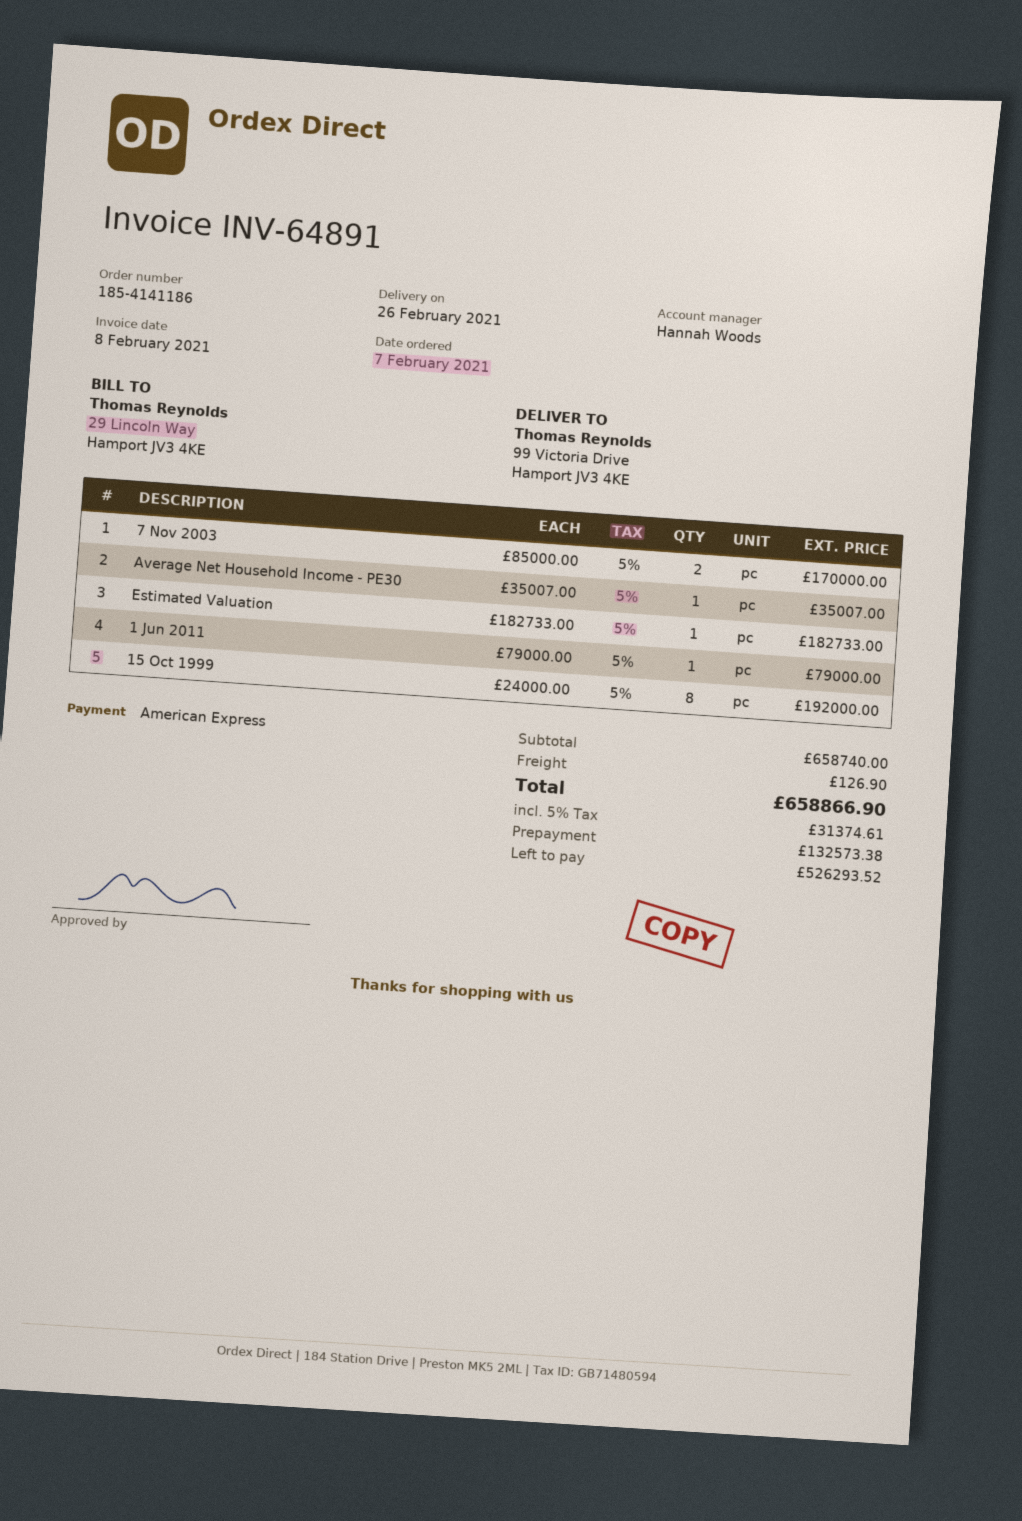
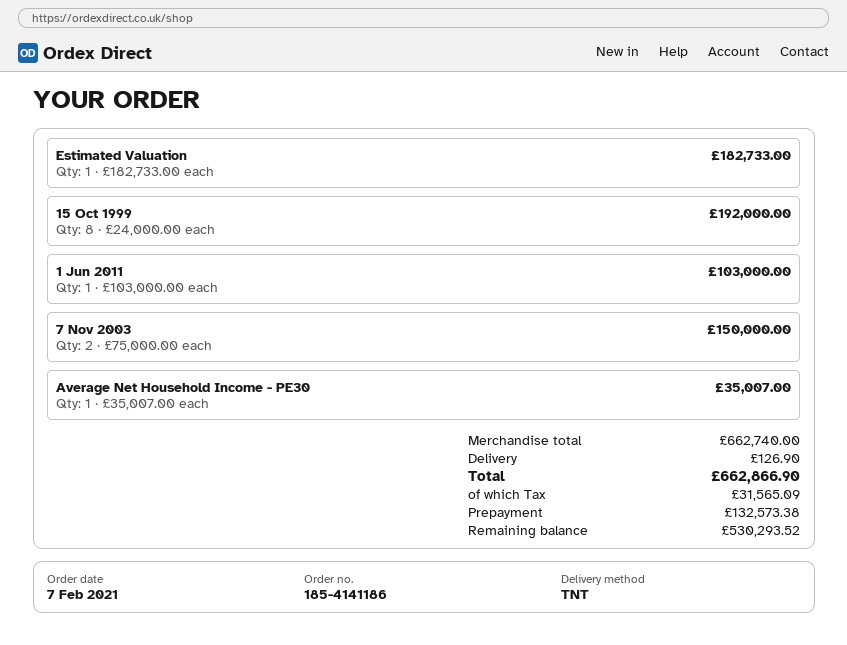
7 Nov 2003: 2 x 85000.00 = 170000.00 -> 2 x 75000.00 = 150000.00
1 Jun 2011: 1 x 79000.00 = 79000.00 -> 1 x 103000.00 = 103000.00
subtotal: 658740.00 -> 662740.00
tax: 31374.61 -> 31565.09
total: 658866.90 -> 662866.90
balance: 526293.52 -> 530293.52

